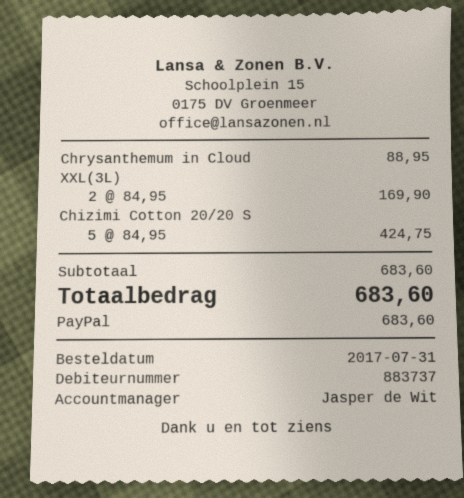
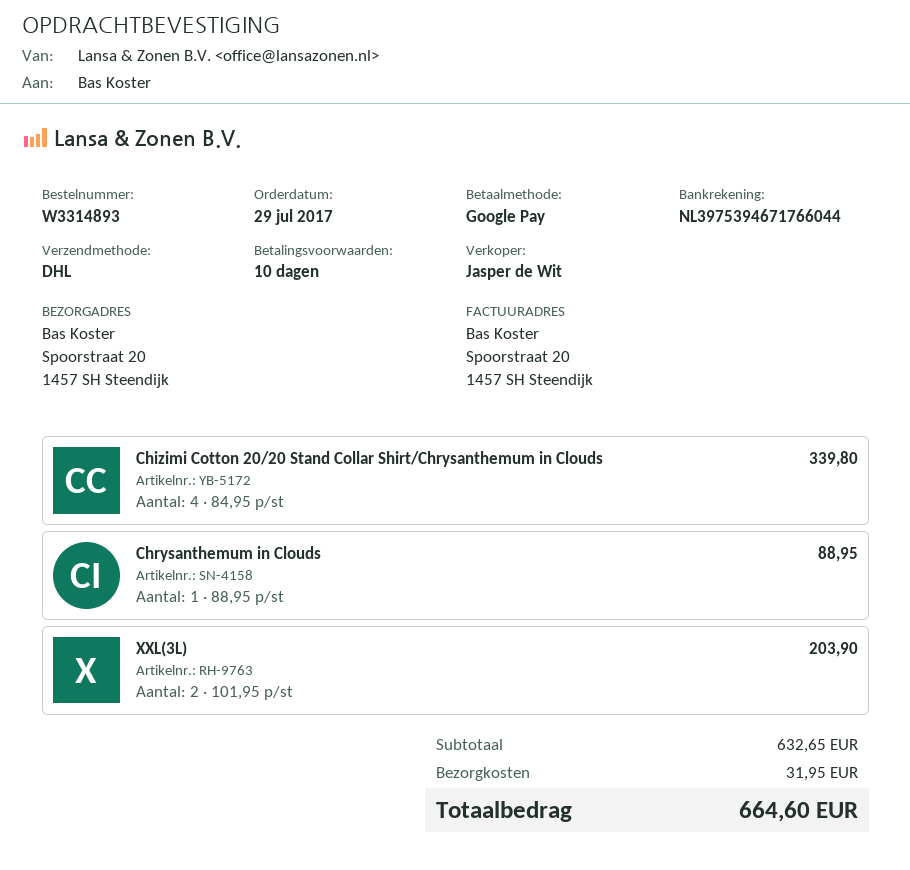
order date: 2017-07-31 -> 2017-07-29
payment method: PayPal -> Google Pay
XXL(3L): 2 x 84.95 = 169.90 -> 2 x 101.95 = 203.90
Chizimi Cotton 20/20 S: 5 x 84.95 = 424.75 -> 4 x 84.95 = 339.80
subtotal: 683.60 -> 632.65
shipping: none -> 31.95
total: 683.60 -> 664.60

